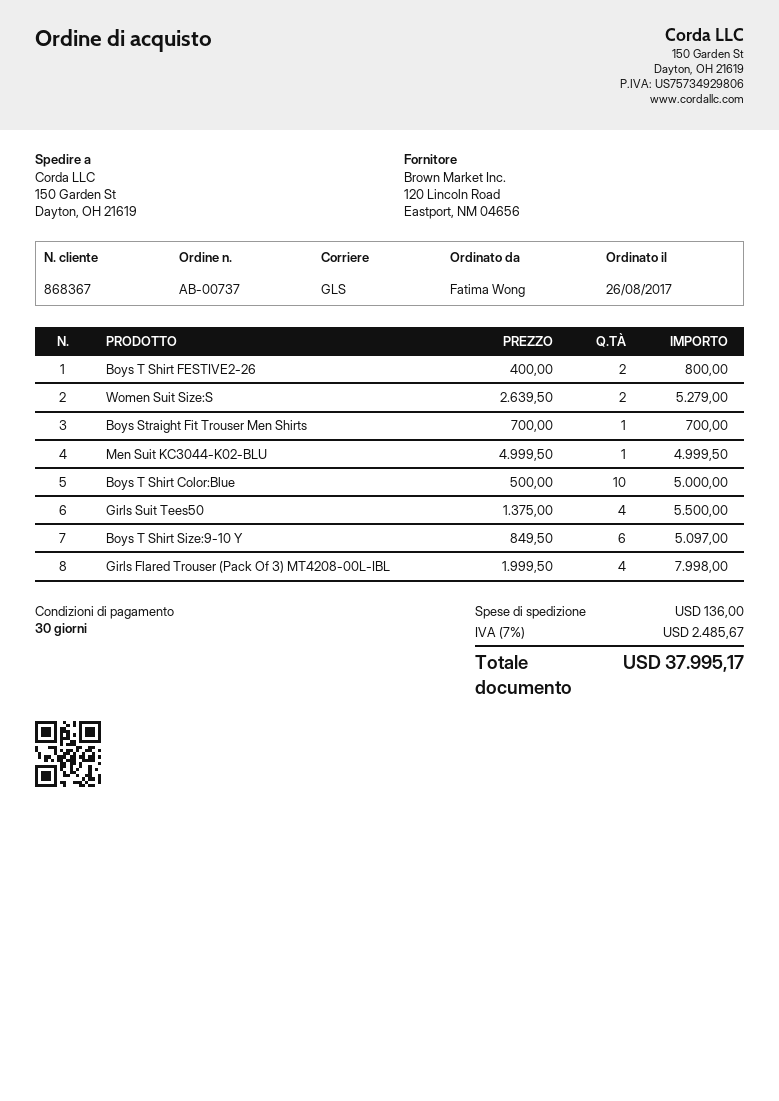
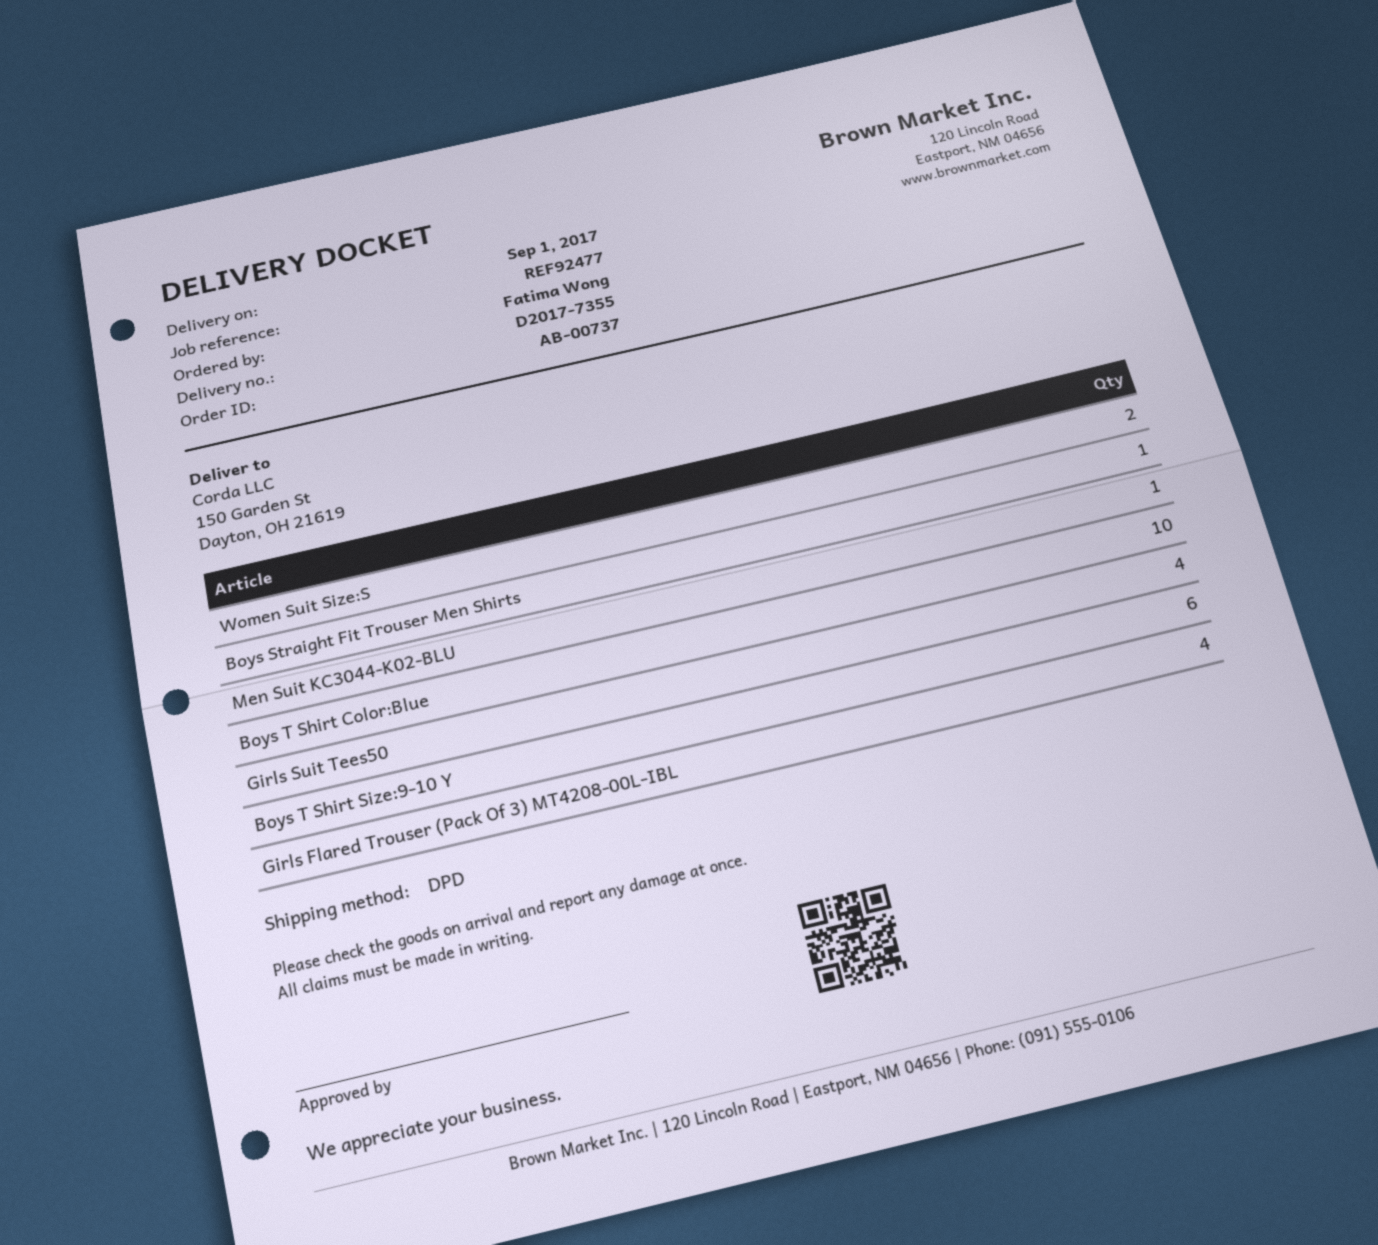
shipping method: GLS -> DPD
Boys T Shirt FESTIVE2-26: 2 -> none

